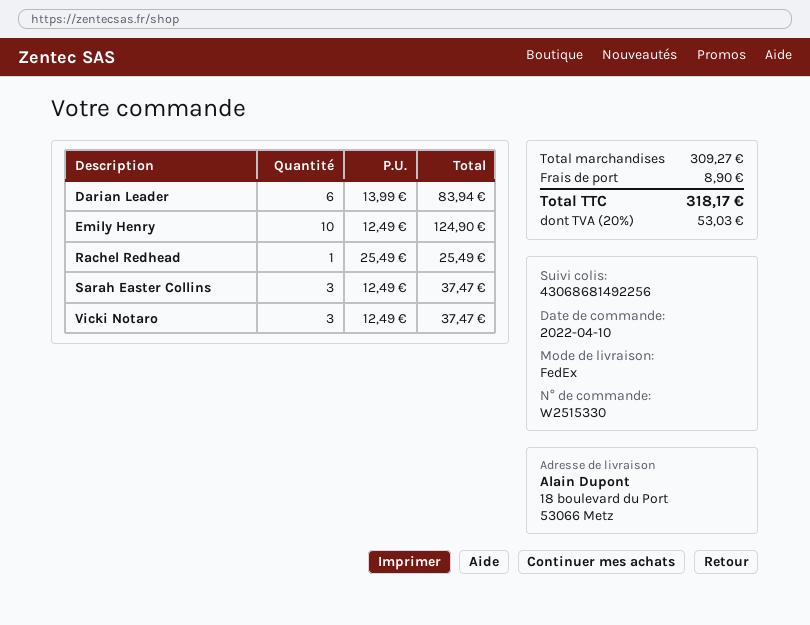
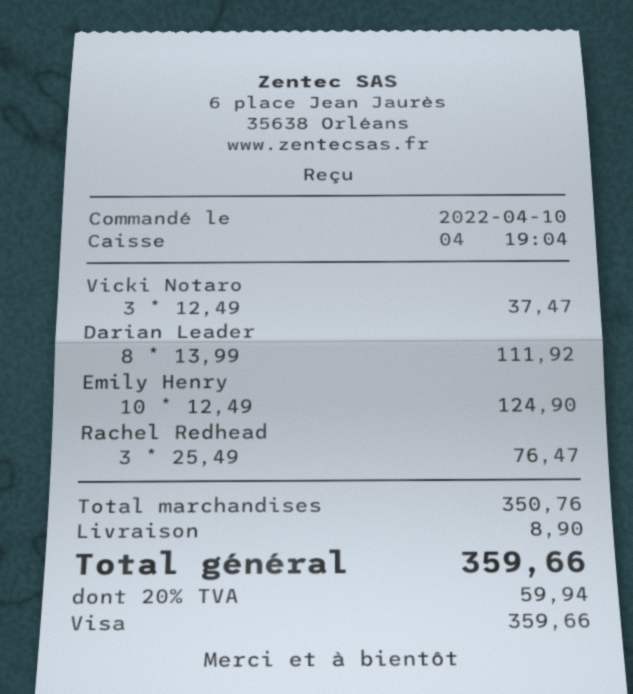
Darian Leader: 6 x 13.99 = 83.94 -> 8 x 13.99 = 111.92
Rachel Redhead: 1 x 25.49 = 25.49 -> 3 x 25.49 = 76.47
Sarah Easter Collins: 3 x 12.49 = 37.47 -> none
subtotal: 309.27 -> 350.76
tax: 20% = 53.03 -> 20% = 59.94
total: 318.17 -> 359.66

